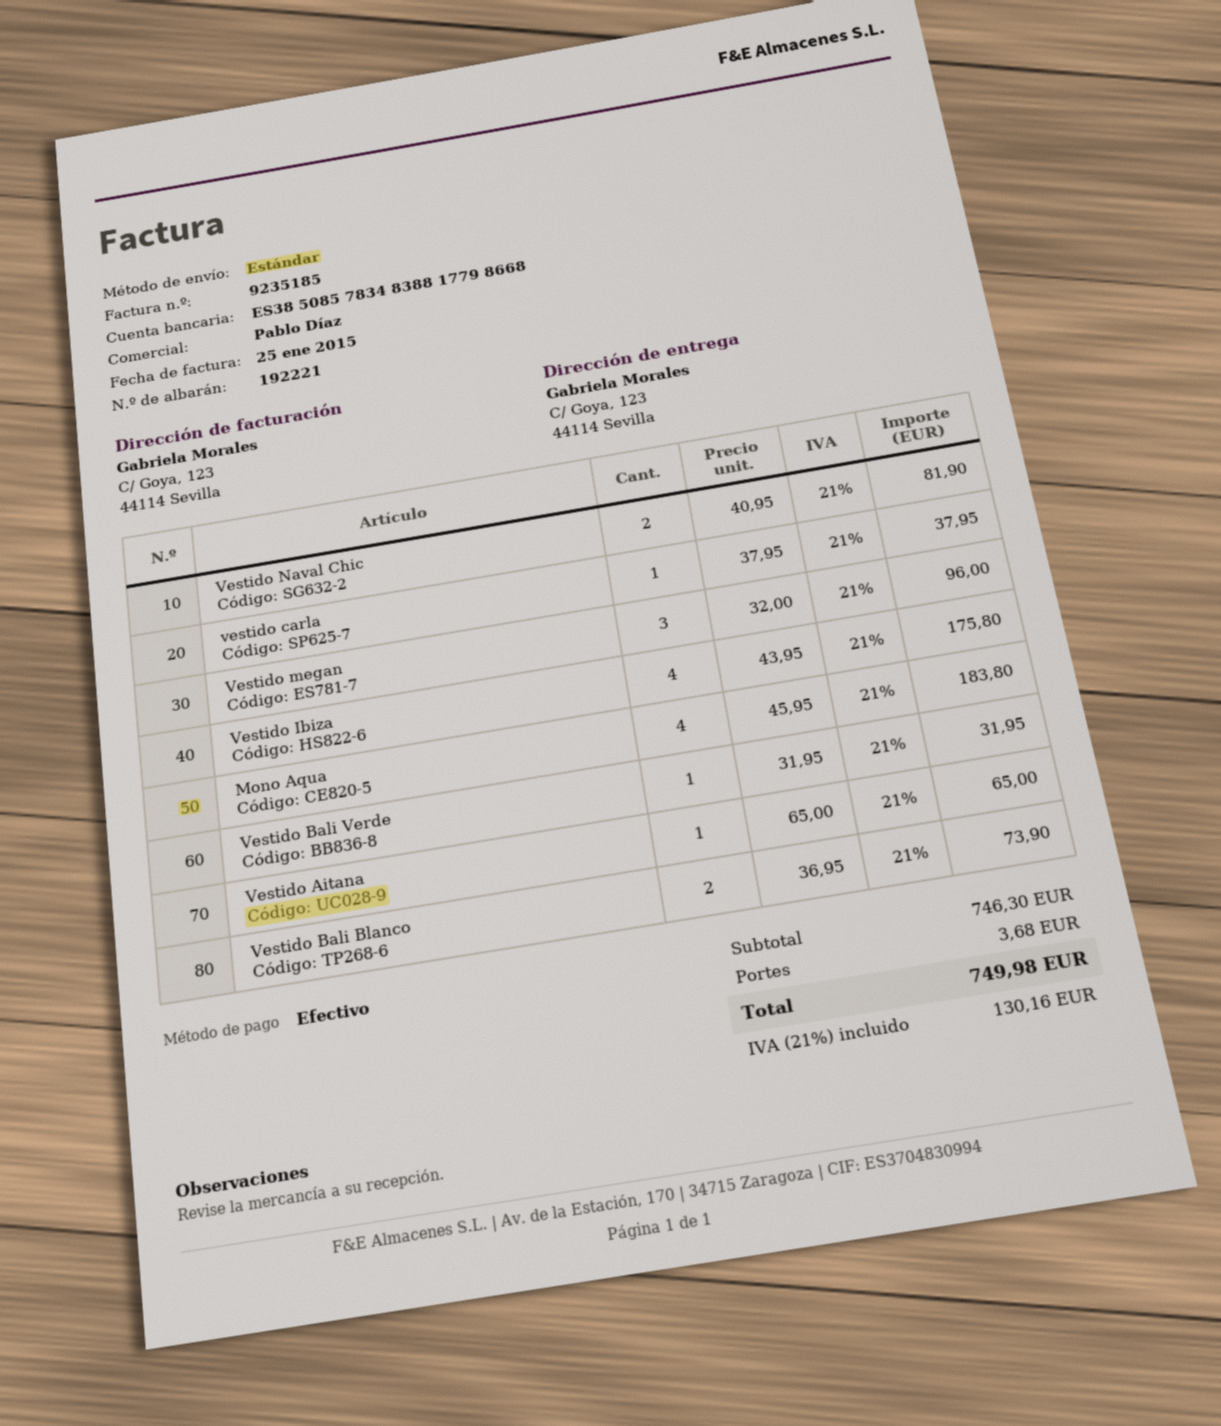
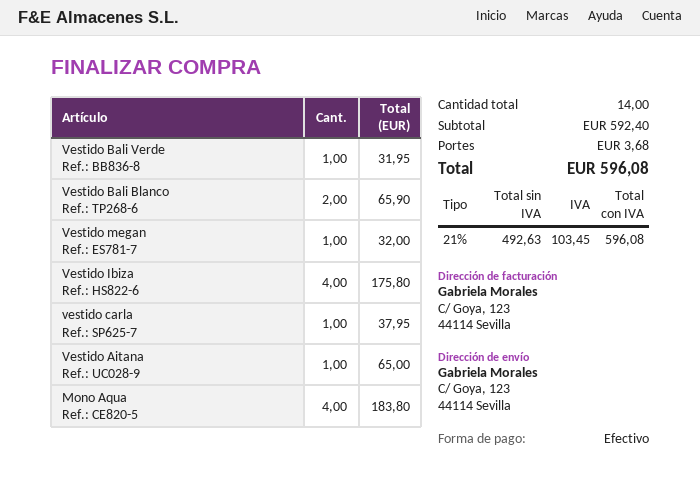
Vestido Naval Chic: 2 for 81.90 -> none
Vestido megan: 3 for 96.00 -> 1 for 32.00
Vestido Bali Blanco: 2 for 73.90 -> 2 for 65.90
subtotal: 746.30 -> 592.40
tax: 21% = 130.16 -> 21% = 103.45
total: 749.98 -> 596.08

